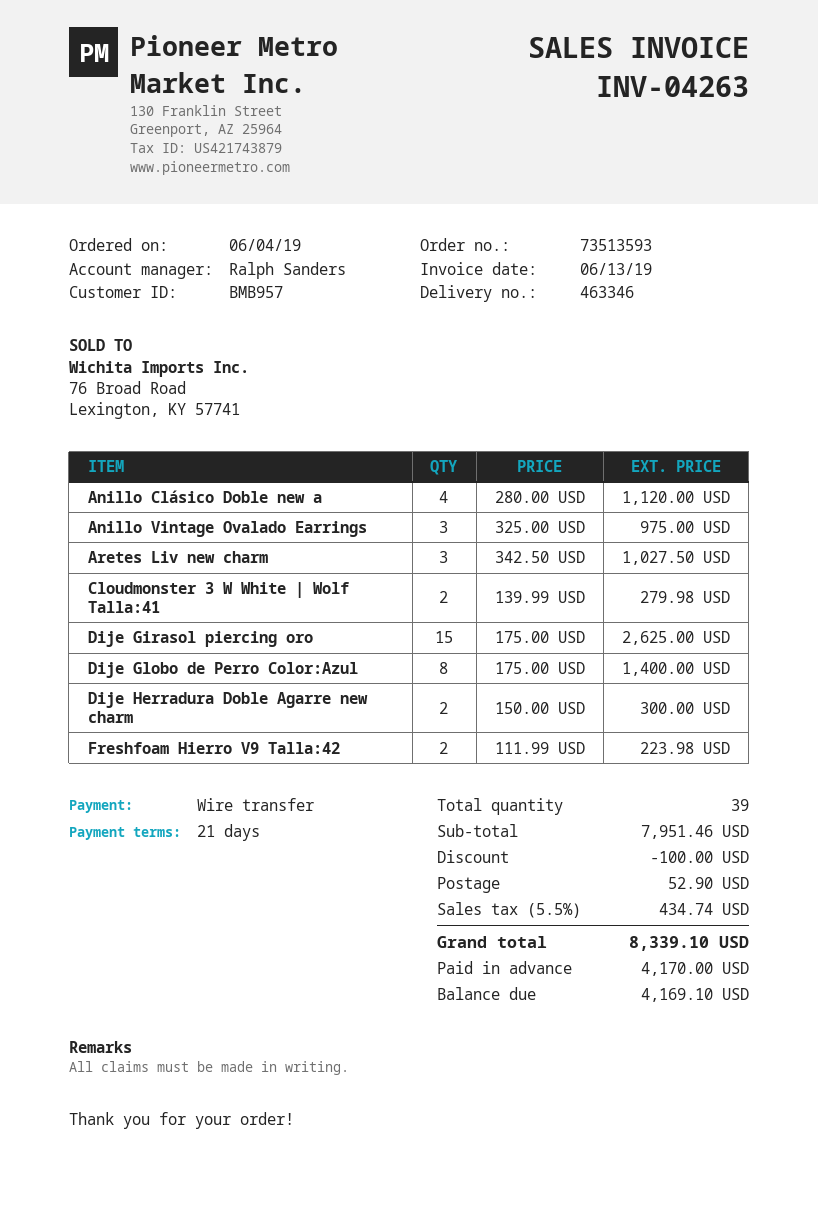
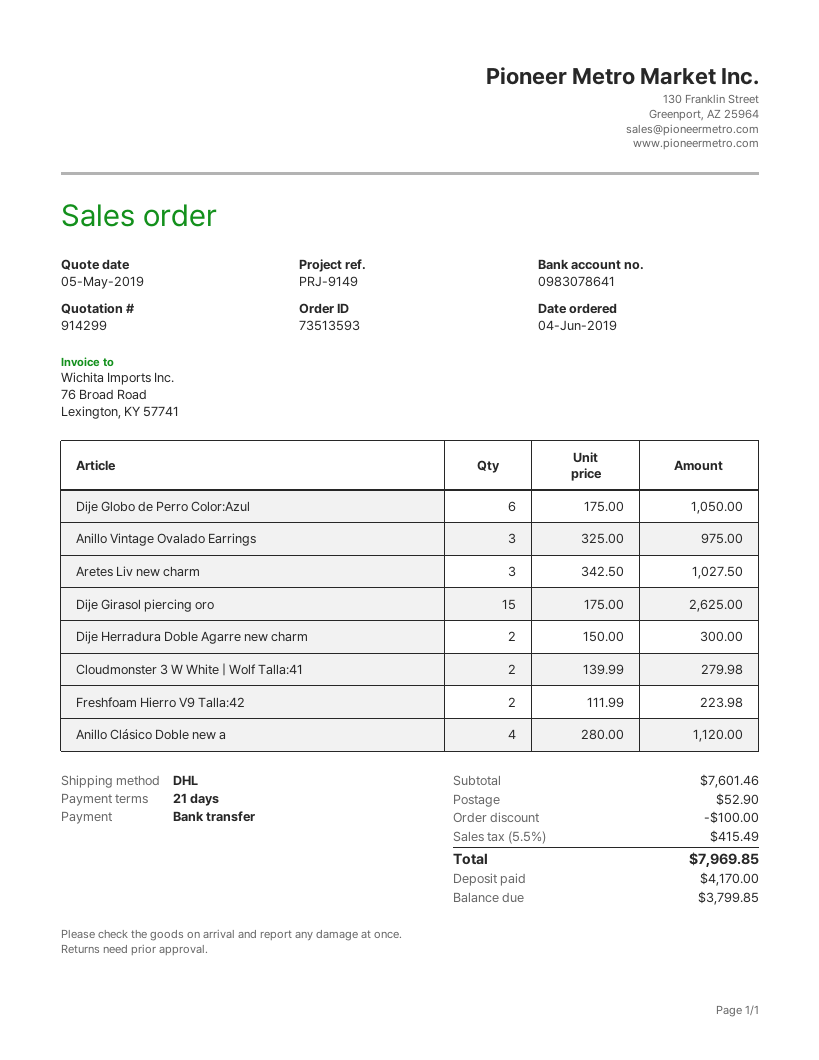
Dije Globo de Perro Color:Azul: 8 x 175.00 = 1400.00 -> 6 x 175.00 = 1050.00
subtotal: 7951.46 -> 7601.46
tax: 5.5% = 434.74 -> 5.5% = 415.49
total: 8339.10 -> 7969.85
balance: 4169.10 -> 3799.85

